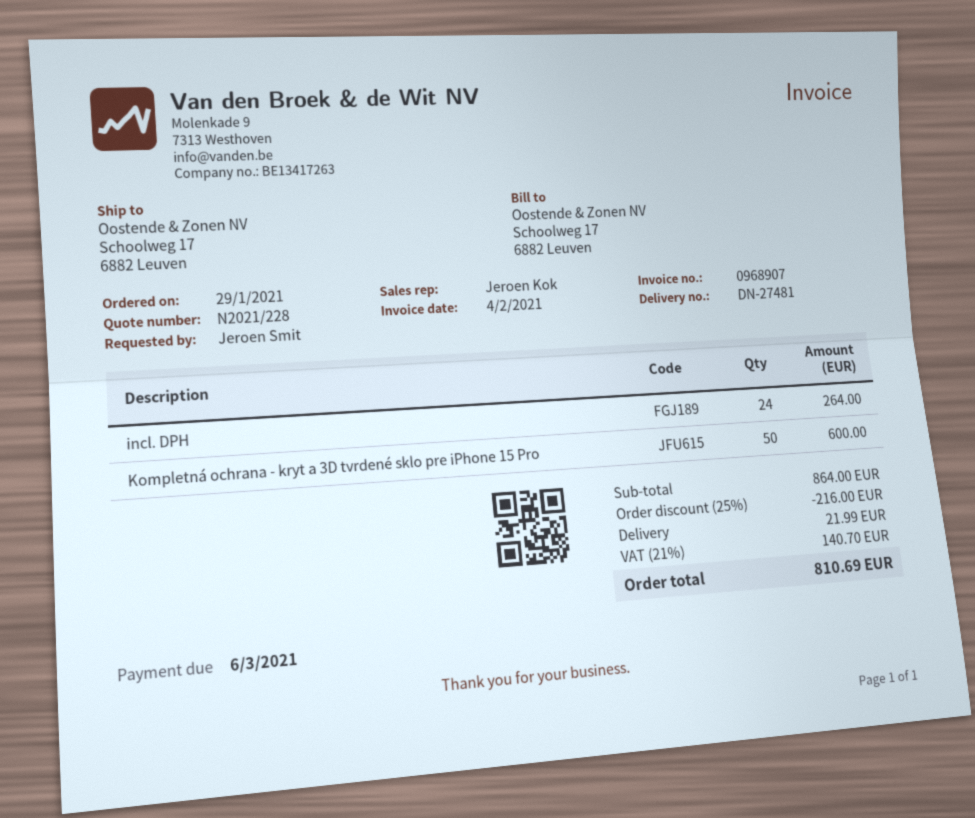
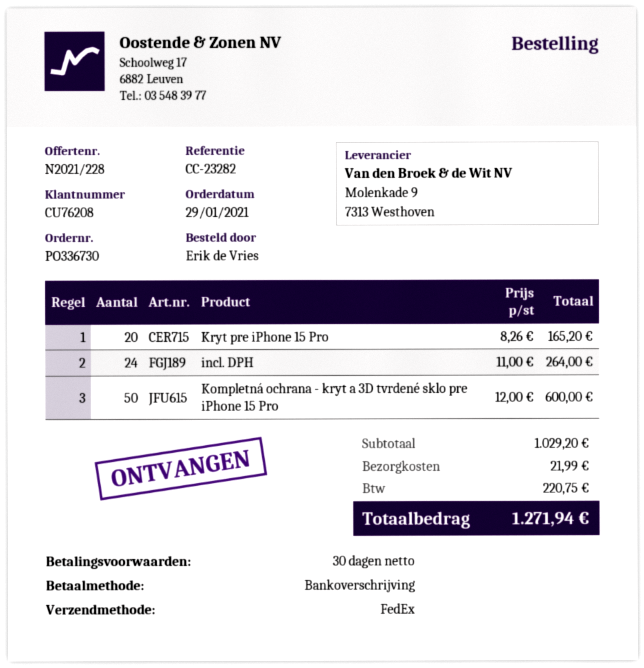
ordered by: Jeroen Smit -> Erik de Vries
Kryt pre iPhone 15 Pro: none -> 20 for 165.20
subtotal: 864.00 -> 1029.20
discount: 25% = 216.00 -> none
tax: 140.70 -> 220.75
total: 810.69 -> 1271.94

